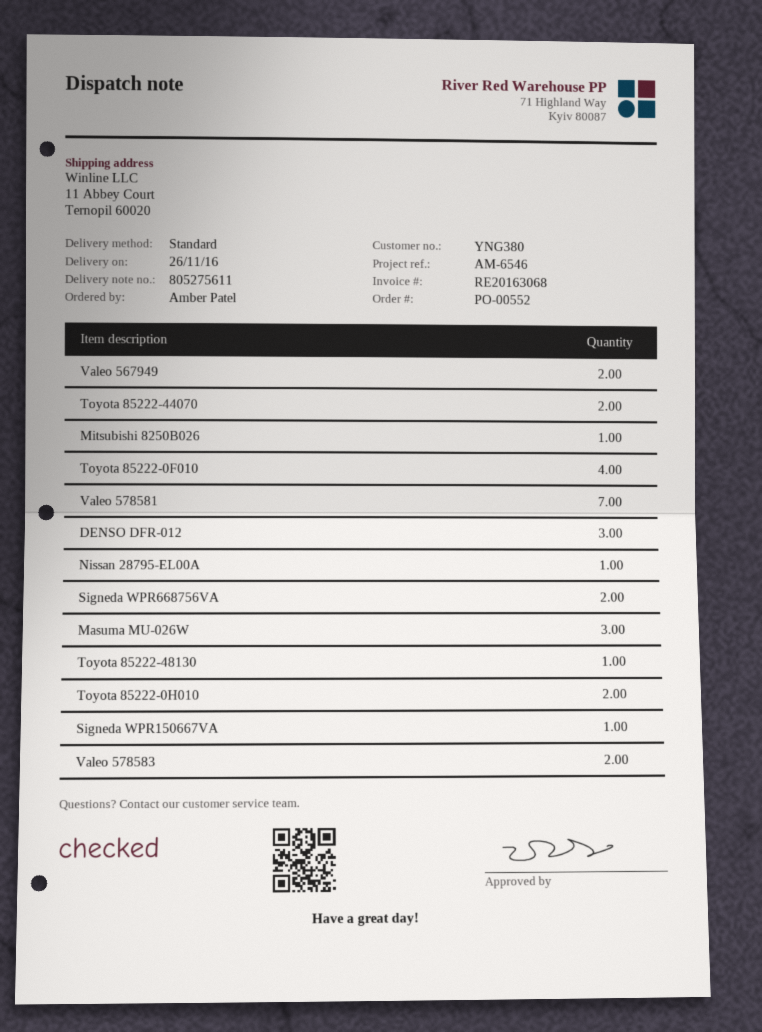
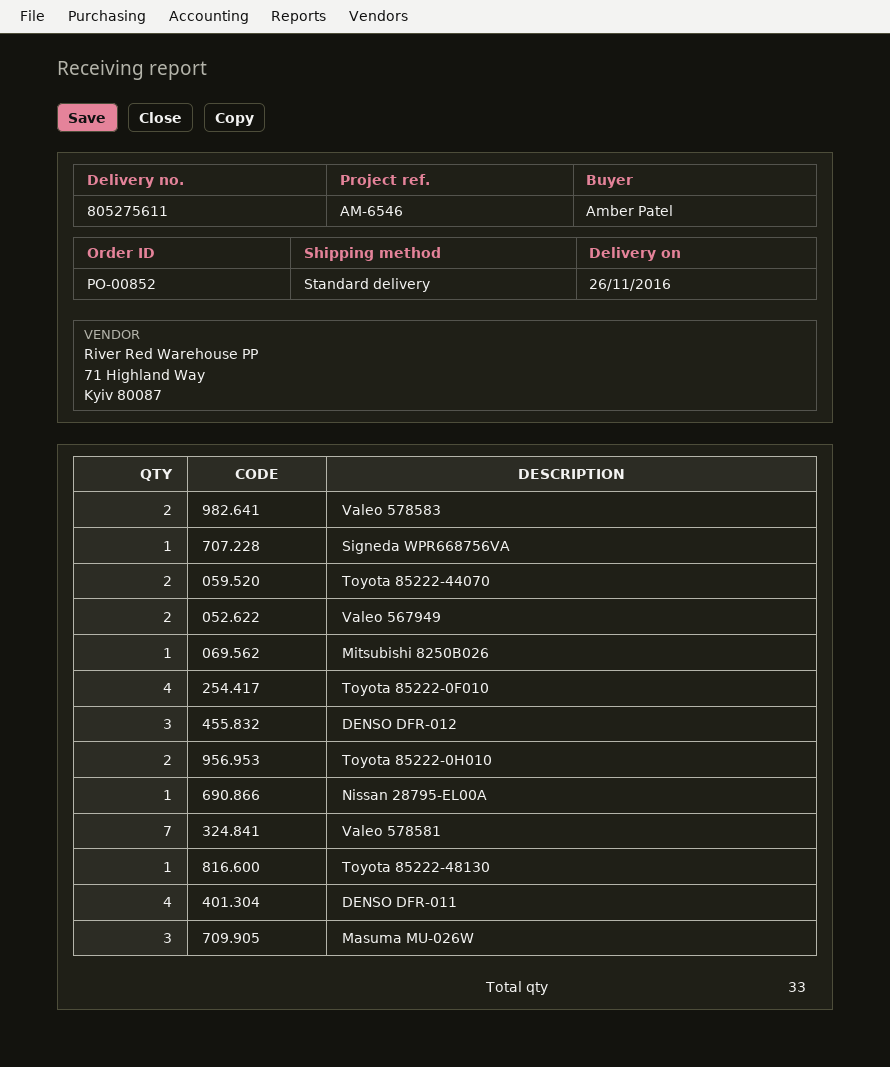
order number: PO-00552 -> PO-00852
Signeda WPR668756VA: 2 -> 1
Signeda WPR150667VA: 1 -> none
DENSO DFR-011: none -> 4

